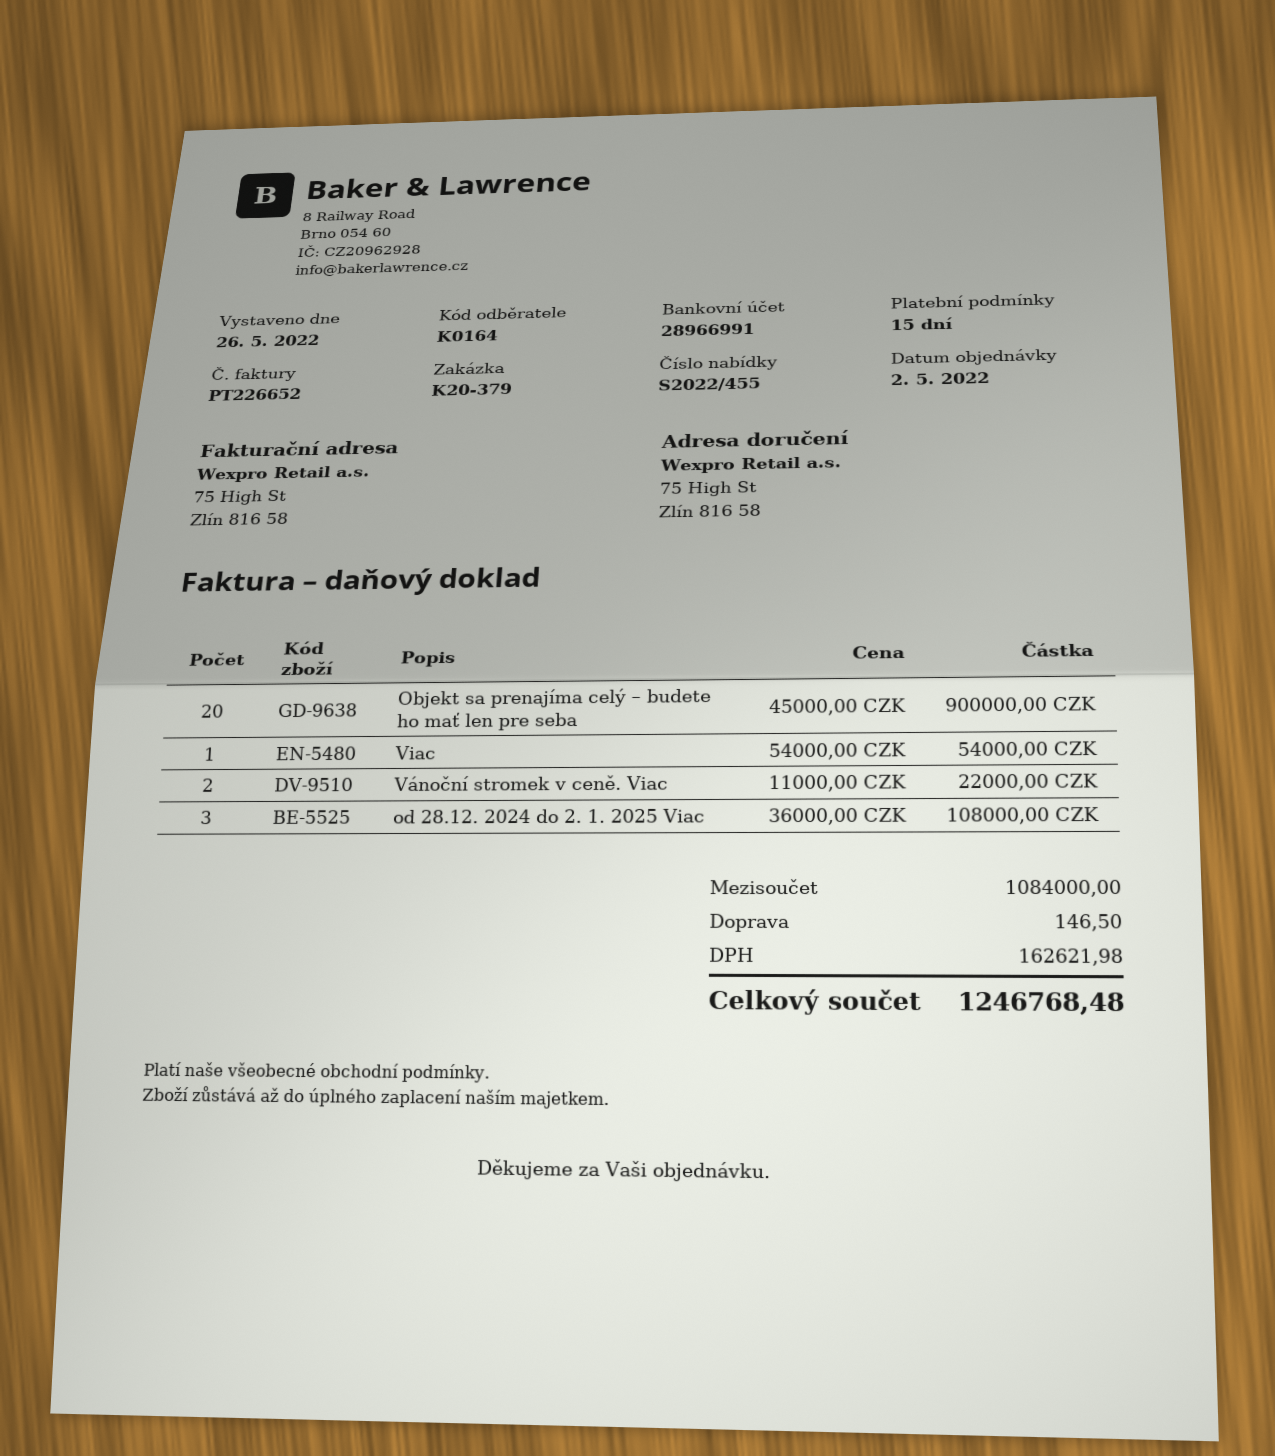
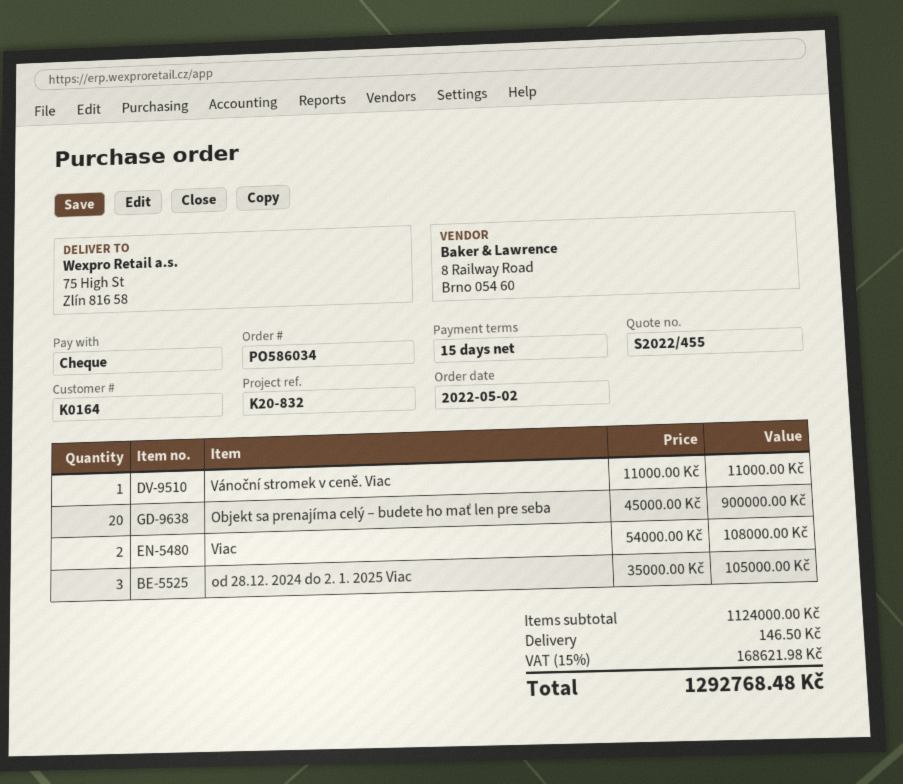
reference: K20-379 -> K20-832
Viac: 1 x 54000.00 = 54000.00 -> 2 x 54000.00 = 108000.00
Vánoční stromek v ceně. Viac: 2 x 11000.00 = 22000.00 -> 1 x 11000.00 = 11000.00
od 28.12. 2024 do 2. 1. 2025 Viac: 3 x 36000.00 = 108000.00 -> 3 x 35000.00 = 105000.00
subtotal: 1084000.00 -> 1124000.00
tax: 162621.98 -> 168621.98
total: 1246768.48 -> 1292768.48

